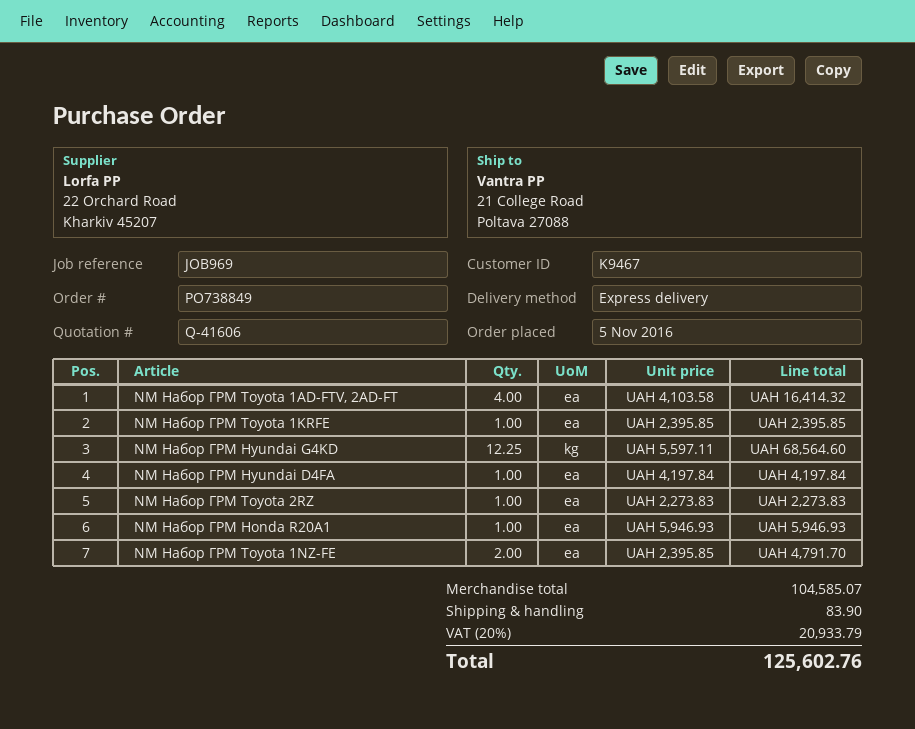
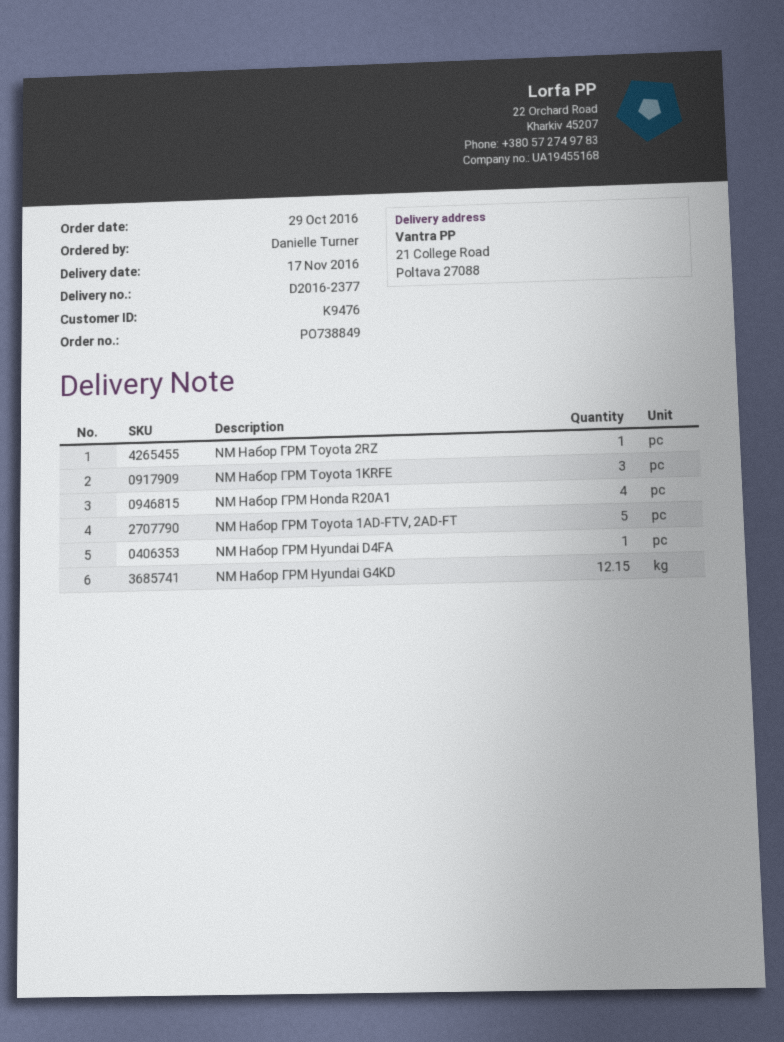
order date: 2016-11-05 -> 2016-10-29
customer number: K9467 -> K9476
NM Набор ГРМ Toyota 1AD-FTV, 2AD-FT: 4 -> 5
NM Набор ГРМ Toyota 1KRFE: 1 -> 3
NM Набор ГРМ Hyundai G4KD: 12.25 -> 12.15
NM Набор ГРМ Honda R20A1: 1 -> 4
NM Набор ГРМ Toyota 1NZ-FE: 2 -> none

